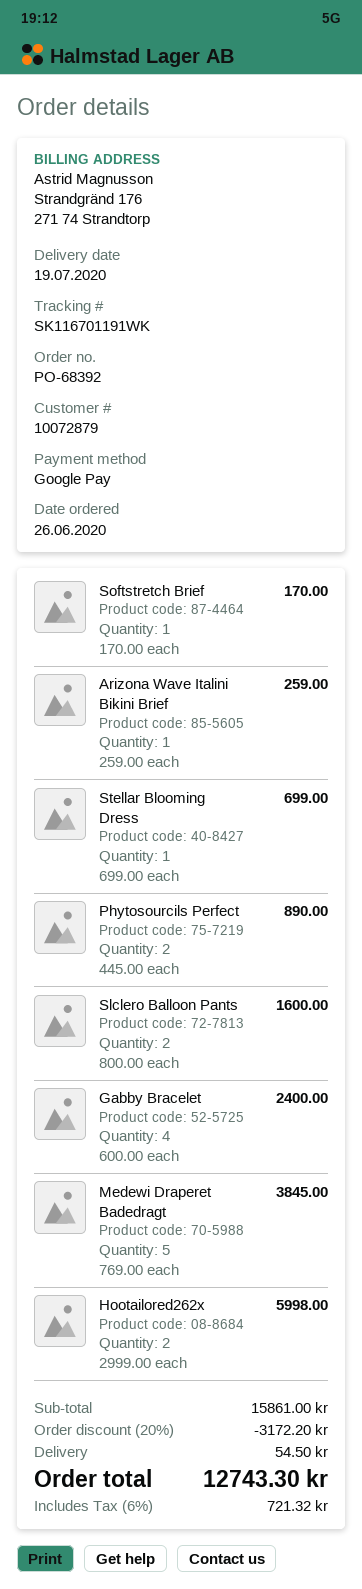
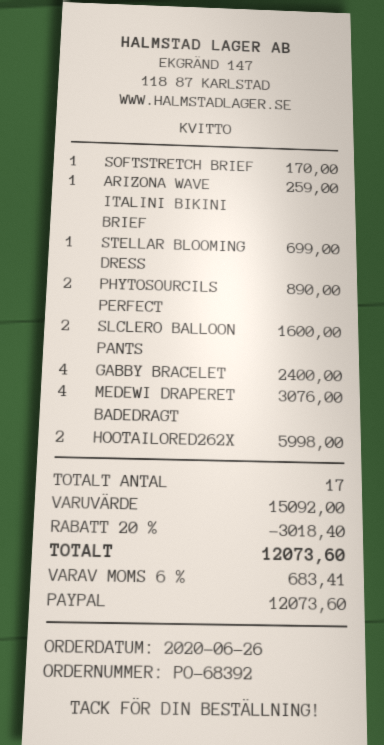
payment method: Google Pay -> PayPal
Medewi Draperet Badedragt: 5 for 3845.00 -> 4 for 3076.00
subtotal: 15861.00 -> 15092.00
discount: 20% = 3172.20 -> 20% = 3018.40
shipping: 54.50 -> none
tax: 6% = 721.32 -> 6% = 683.41
total: 12743.30 -> 12073.60

